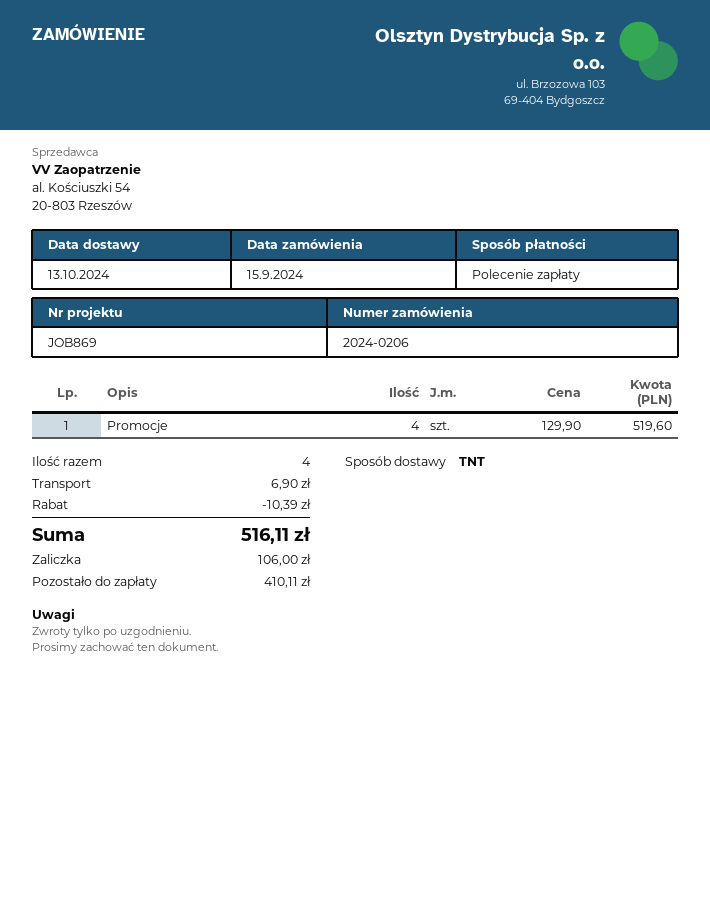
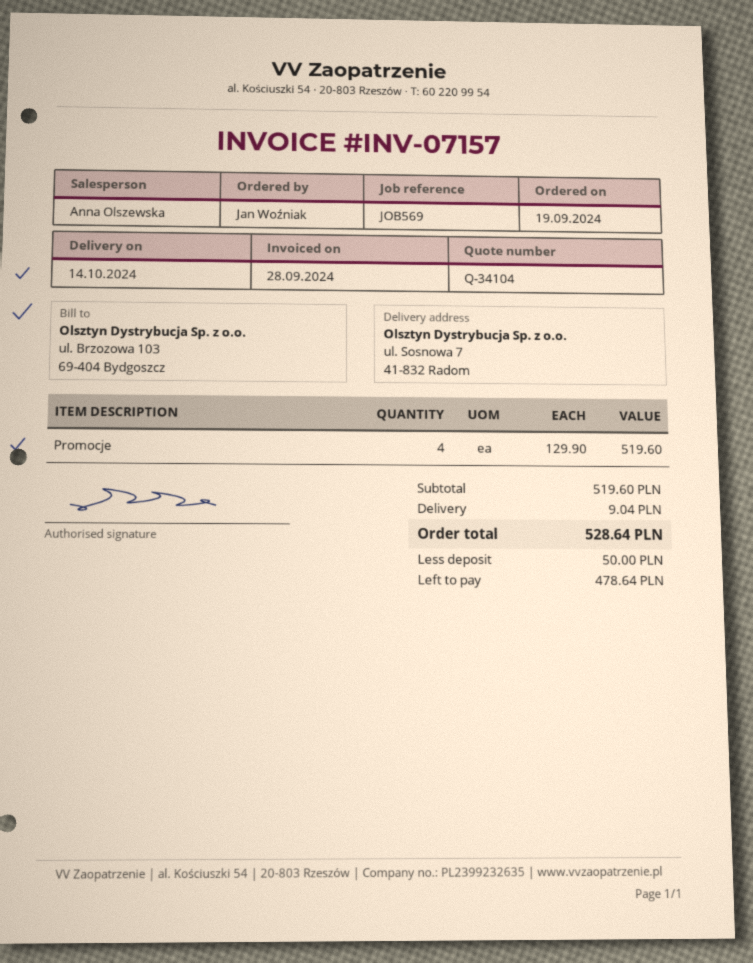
order date: 2024-09-15 -> 2024-09-19
delivery date: 2024-10-13 -> 2024-10-14
reference: JOB869 -> JOB569
discount: 10.39 -> none
shipping: 6.90 -> 9.04
total: 516.11 -> 528.64
deposit: 106.00 -> 50.00
balance: 410.11 -> 478.64

